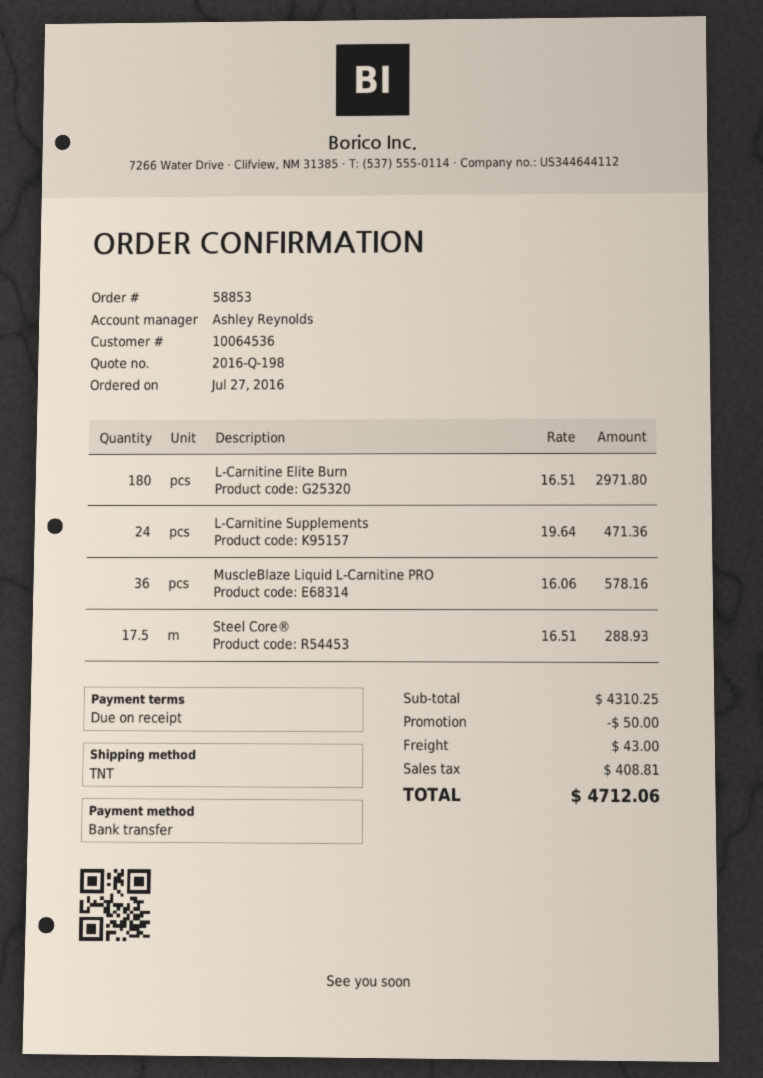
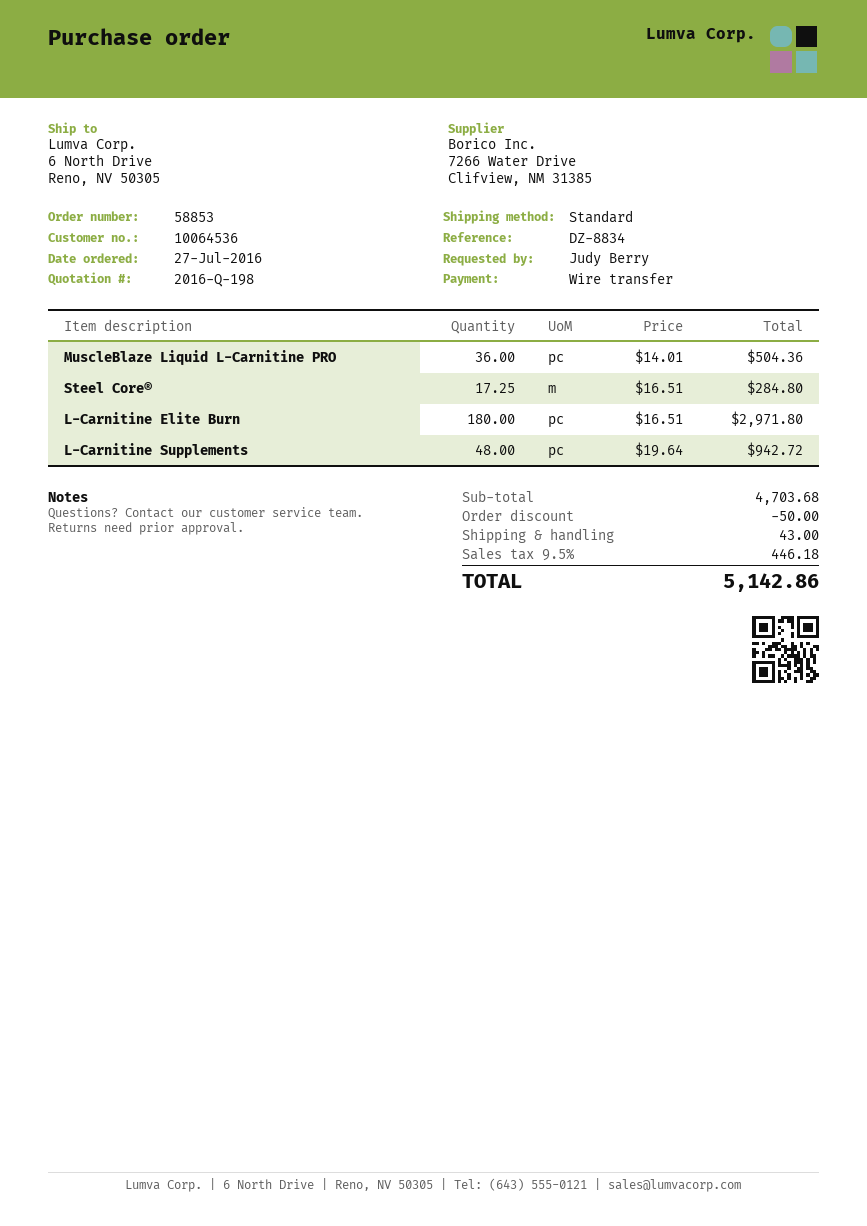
shipping method: TNT -> standard
L-Carnitine Supplements: 24 x 19.64 = 471.36 -> 48 x 19.64 = 942.72
MuscleBlaze Liquid L-Carnitine PRO: 36 x 16.06 = 578.16 -> 36 x 14.01 = 504.36
Steel Core®: 17.5 x 16.51 = 288.93 -> 17.25 x 16.51 = 284.80
subtotal: 4310.25 -> 4703.68
tax: 408.81 -> 446.18
total: 4712.06 -> 5142.86

